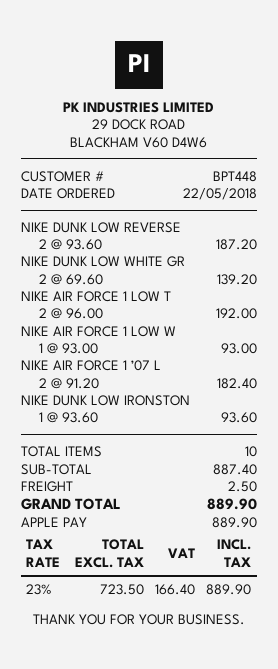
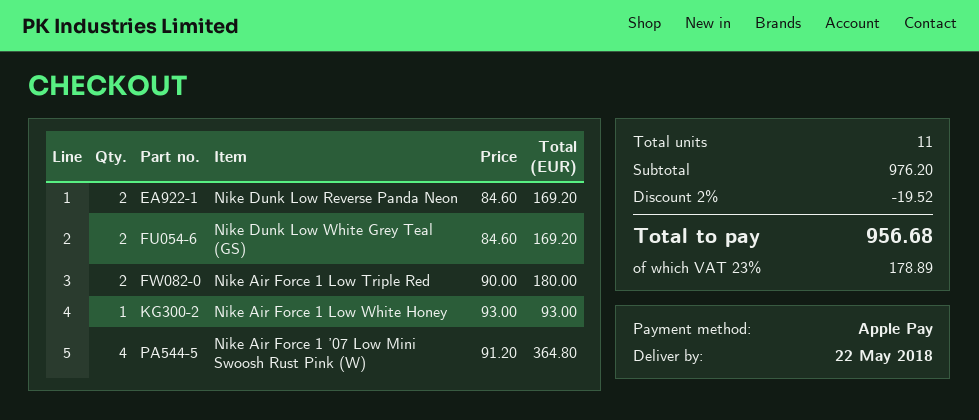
NIKE DUNK LOW REVERSE: 2 x 93.60 = 187.20 -> 2 x 84.60 = 169.20
NIKE DUNK LOW WHITE GR: 2 x 69.60 = 139.20 -> 2 x 84.60 = 169.20
NIKE AIR FORCE 1 LOW T: 2 x 96.00 = 192.00 -> 2 x 90.00 = 180.00
NIKE AIR FORCE 1 ’07 L: 2 x 91.20 = 182.40 -> 4 x 91.20 = 364.80
NIKE DUNK LOW IRONSTON: 1 x 93.60 = 93.60 -> none
total quantity: 10 -> 11
subtotal: 887.40 -> 976.20
discount: none -> 2% = 19.52
shipping: 2.50 -> none
tax: 23% = 166.40 -> 23% = 178.89
total: 889.90 -> 956.68

